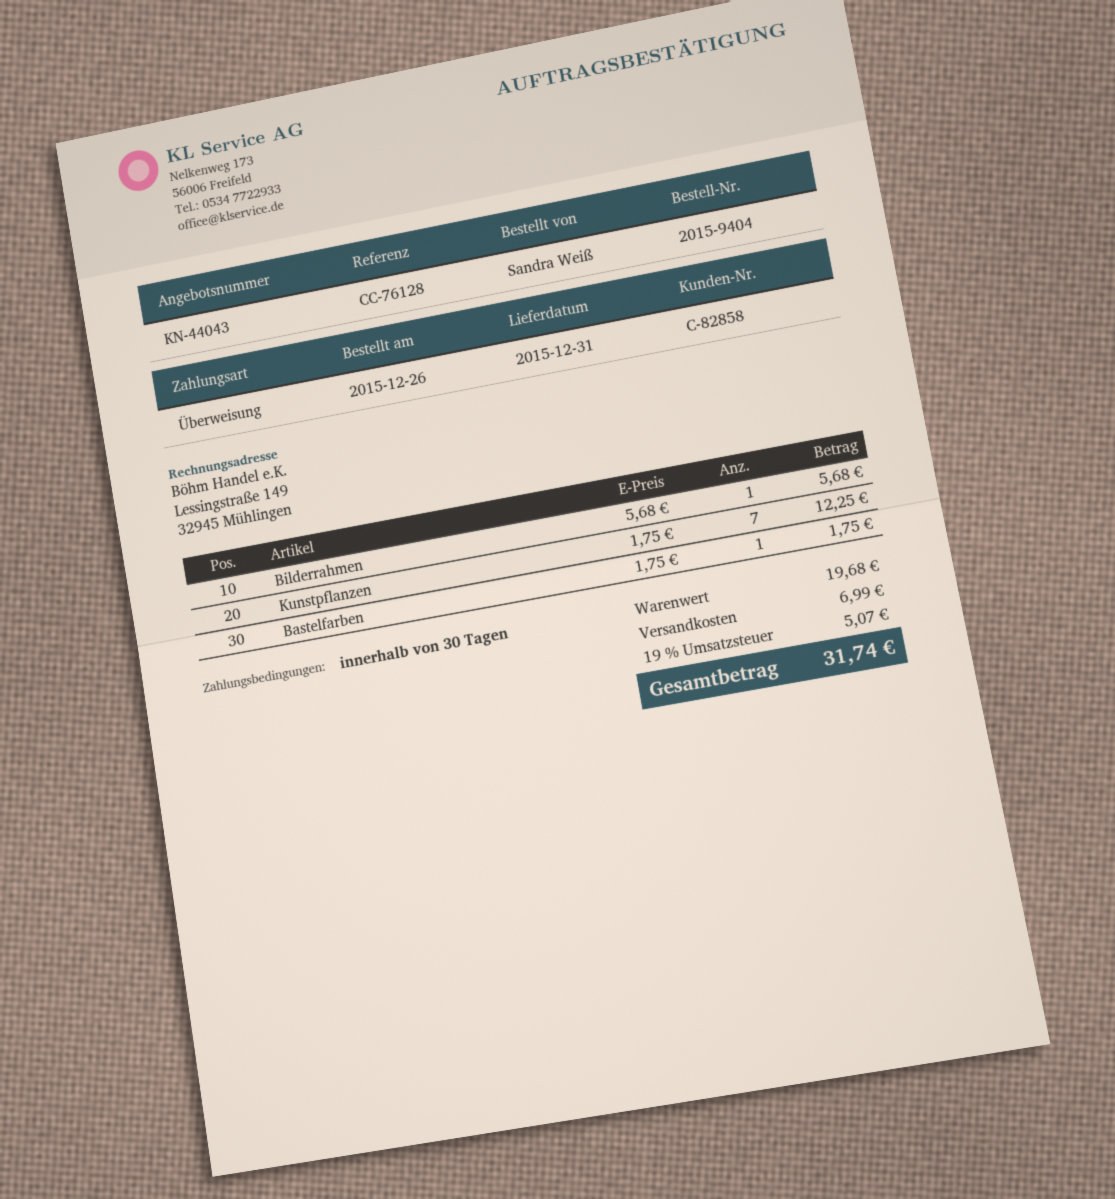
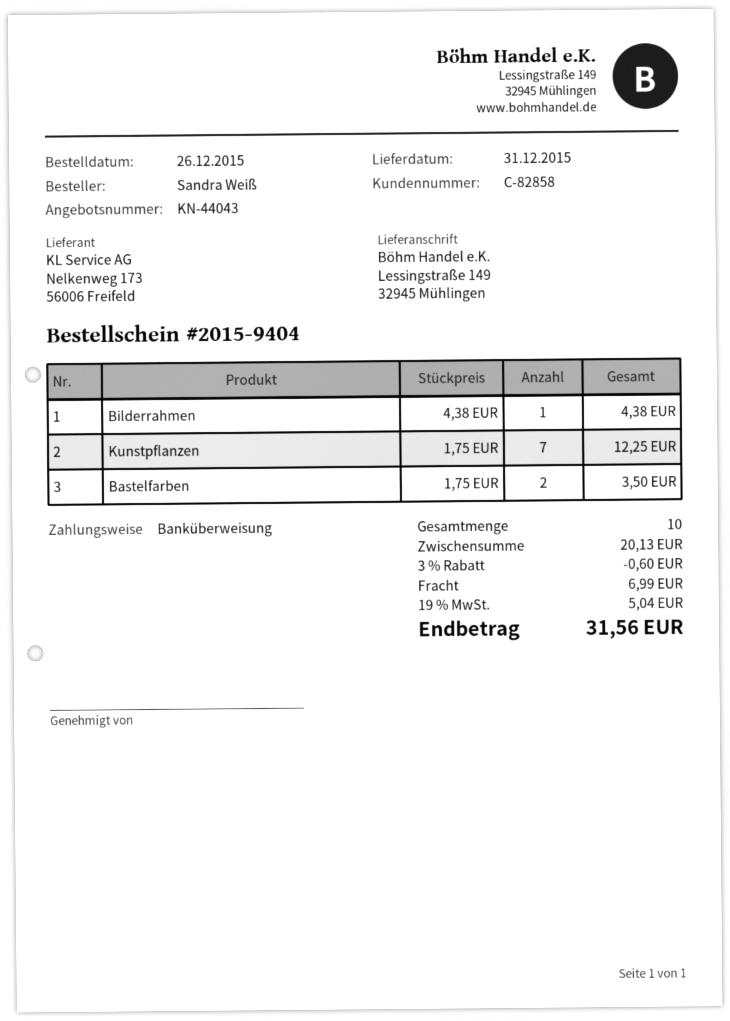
Bilderrahmen: 1 x 5.68 = 5.68 -> 1 x 4.38 = 4.38
Bastelfarben: 1 x 1.75 = 1.75 -> 2 x 1.75 = 3.50
subtotal: 19.68 -> 20.13
discount: none -> 3% = 0.60
tax: 19% = 5.07 -> 19% = 5.04
total: 31.74 -> 31.56

